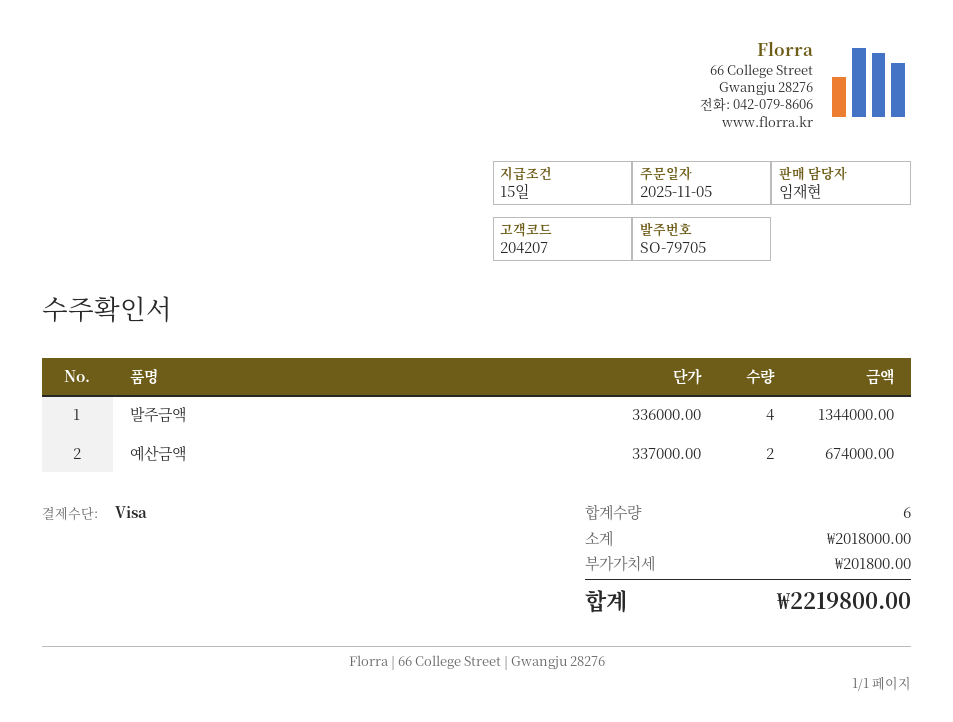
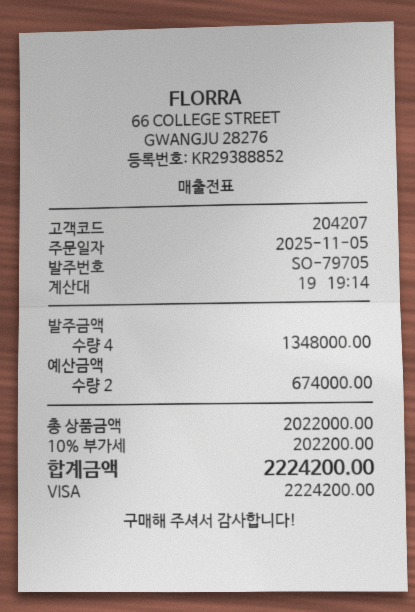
발주금액: 4 for 1344000.00 -> 4 for 1348000.00
subtotal: 2018000.00 -> 2022000.00
tax: 201800.00 -> 202200.00
total: 2219800.00 -> 2224200.00

